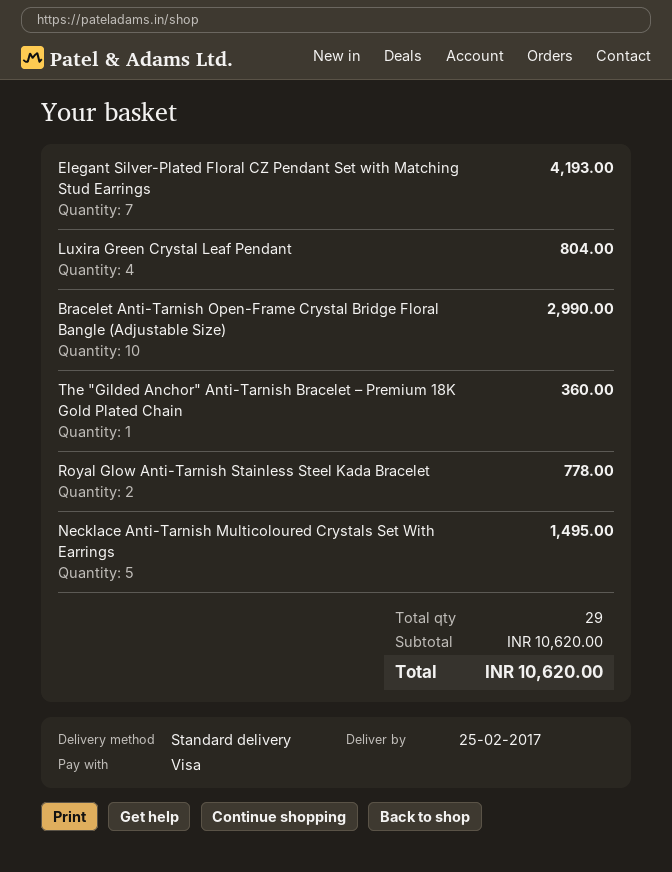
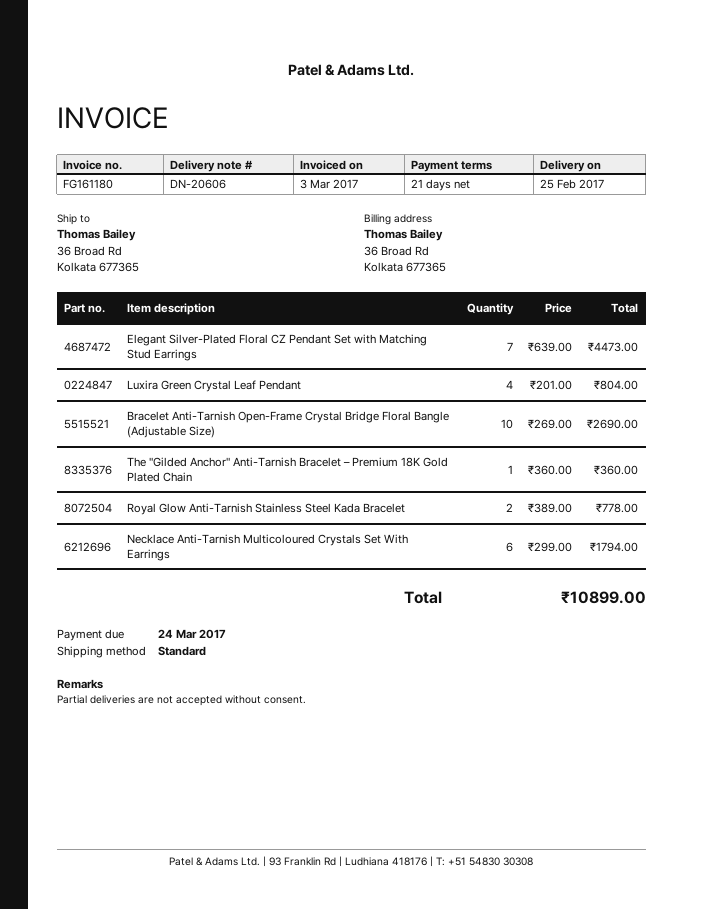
Elegant Silver-Plated Floral CZ Pendant Set with Matching Stud Earrings: 7 for 4193.00 -> 7 for 4473.00
Bracelet Anti-Tarnish Open-Frame Crystal Bridge Floral Bangle (Adjustable Size): 10 for 2990.00 -> 10 for 2690.00
Necklace Anti-Tarnish Multicoloured Crystals Set With Earrings: 5 for 1495.00 -> 6 for 1794.00
total: 10620.00 -> 10899.00

